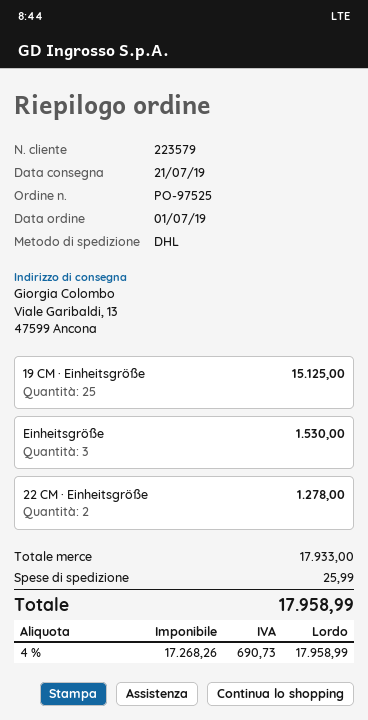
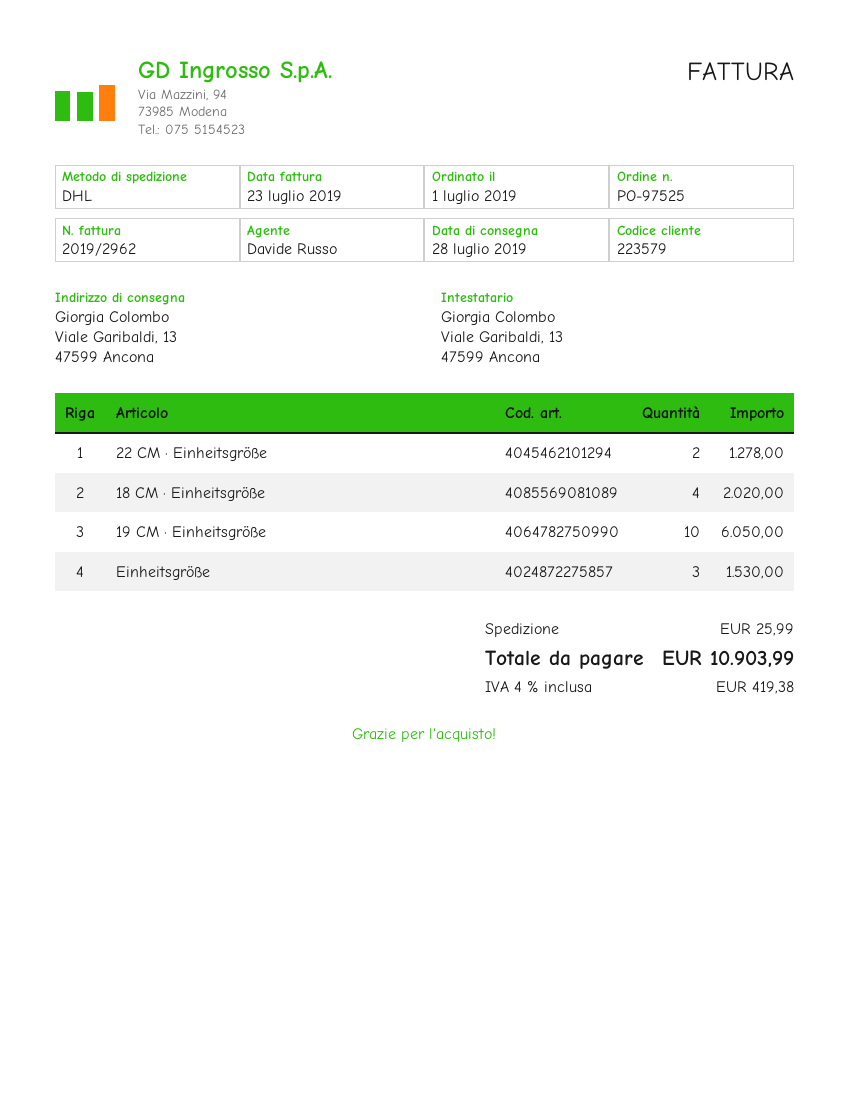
delivery date: 2019-07-21 -> 2019-07-28
19 CM · Einheitsgröße: 25 for 15125.00 -> 10 for 6050.00
18 CM · Einheitsgröße: none -> 4 for 2020.00
tax: 4% = 690.73 -> 4% = 419.38
total: 17958.99 -> 10903.99

